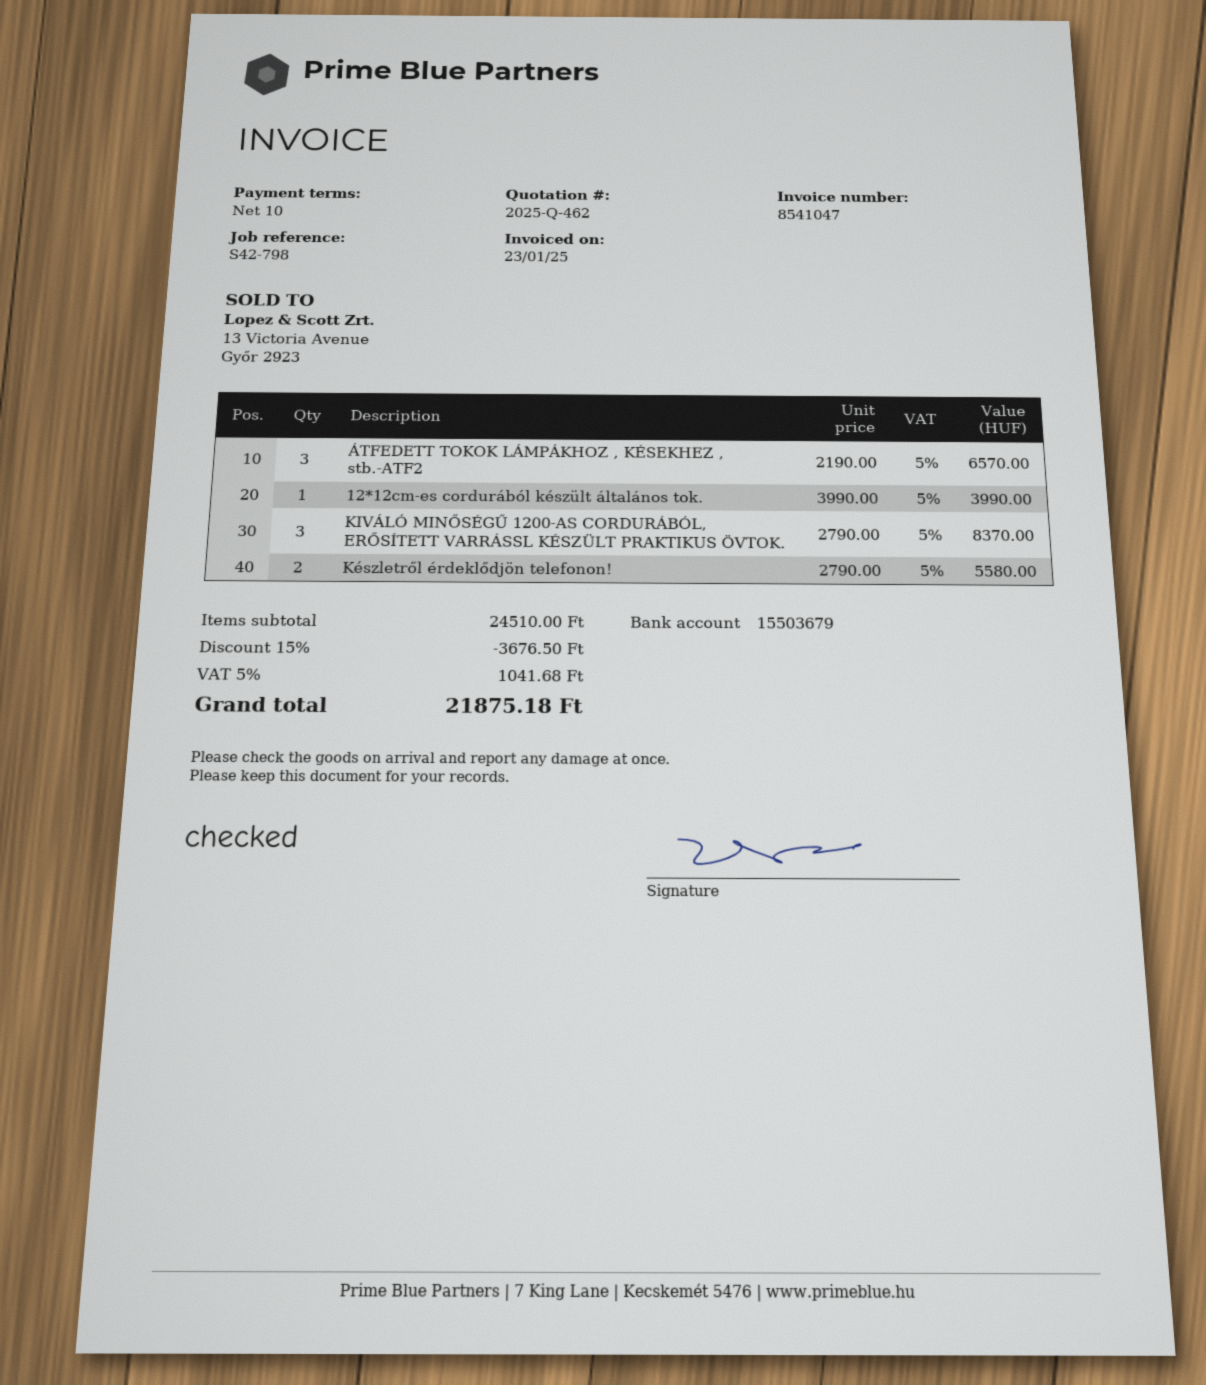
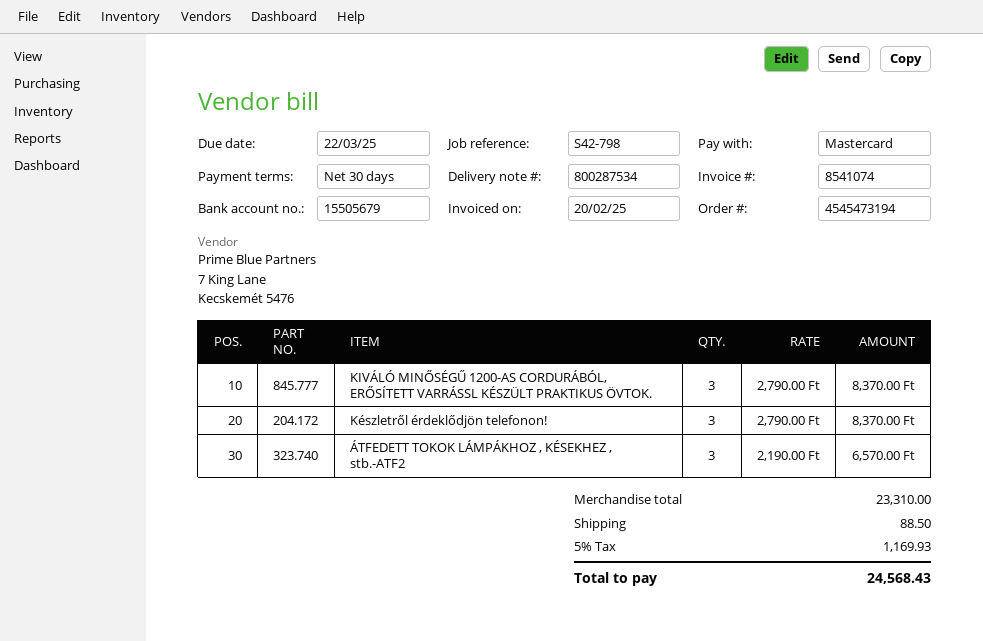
invoice number: 8541047 -> 8541074
invoice date: 2025-01-23 -> 2025-02-20
payment terms: 10 days -> 30 days
bank account: 15503679 -> 15505679
12*12cm-es cordurából készült általános tok.: 1 x 3990.00 = 3990.00 -> none
Készletről érdeklődjön telefonon!: 2 x 2790.00 = 5580.00 -> 3 x 2790.00 = 8370.00
subtotal: 24510.00 -> 23310.00
discount: 15% = 3676.50 -> none
shipping: none -> 88.50
tax: 5% = 1041.68 -> 5% = 1169.93
total: 21875.18 -> 24568.43

